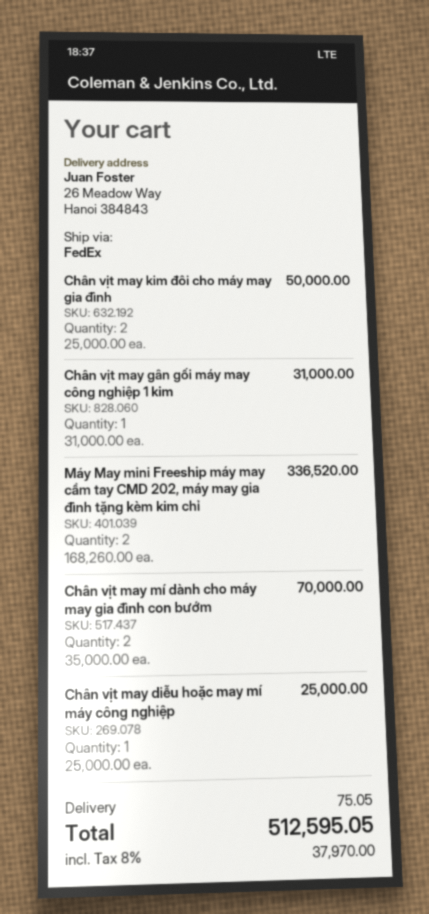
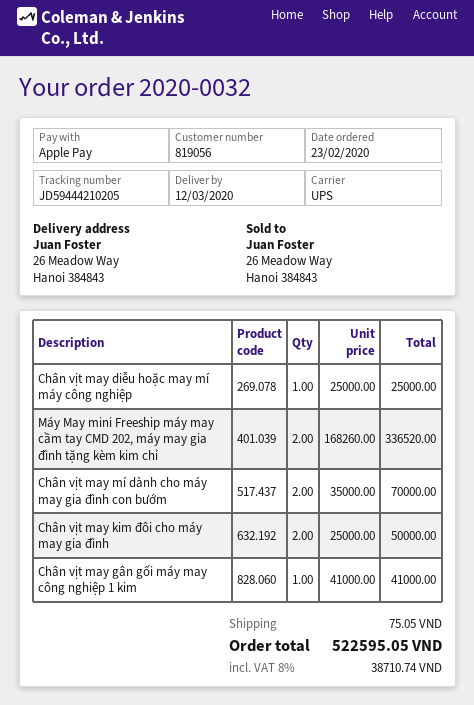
shipping method: FedEx -> UPS
Chân vịt may gân gối máy may công nghiệp 1 kim: 1 x 31000.00 = 31000.00 -> 1 x 41000.00 = 41000.00
tax: 8% = 37970.00 -> 8% = 38710.74
total: 512595.05 -> 522595.05

